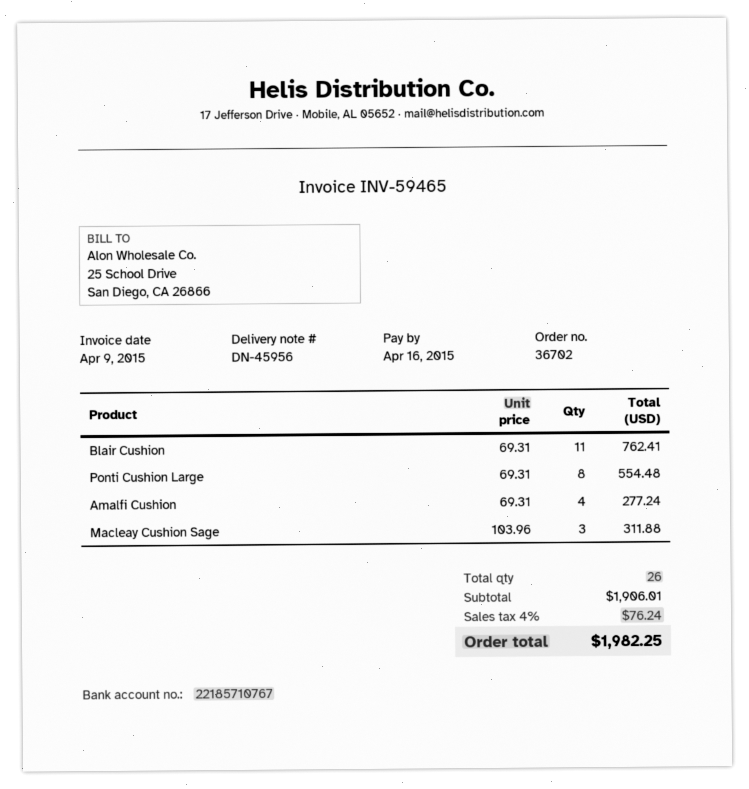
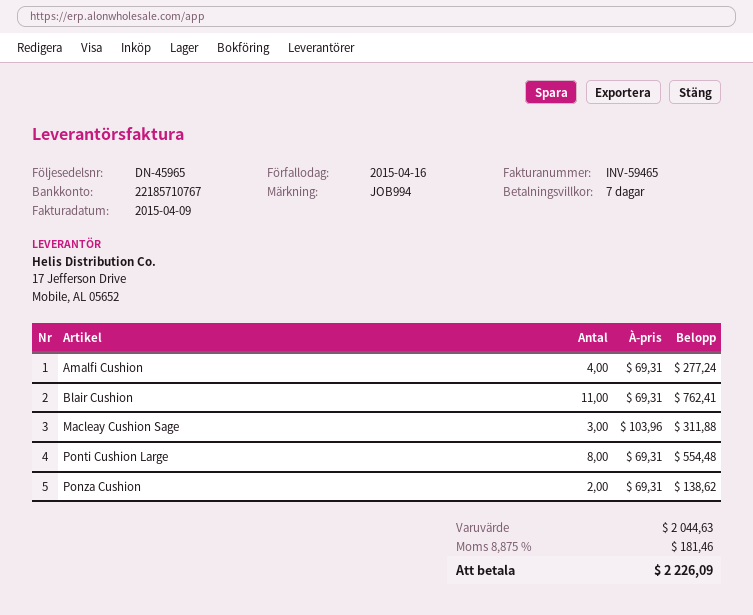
delivery note number: DN-45956 -> DN-45965
Ponza Cushion: none -> 2 x 69.31 = 138.62
subtotal: 1906.01 -> 2044.63
tax: 4% = 76.24 -> 8.875% = 181.46
total: 1982.25 -> 2226.09

